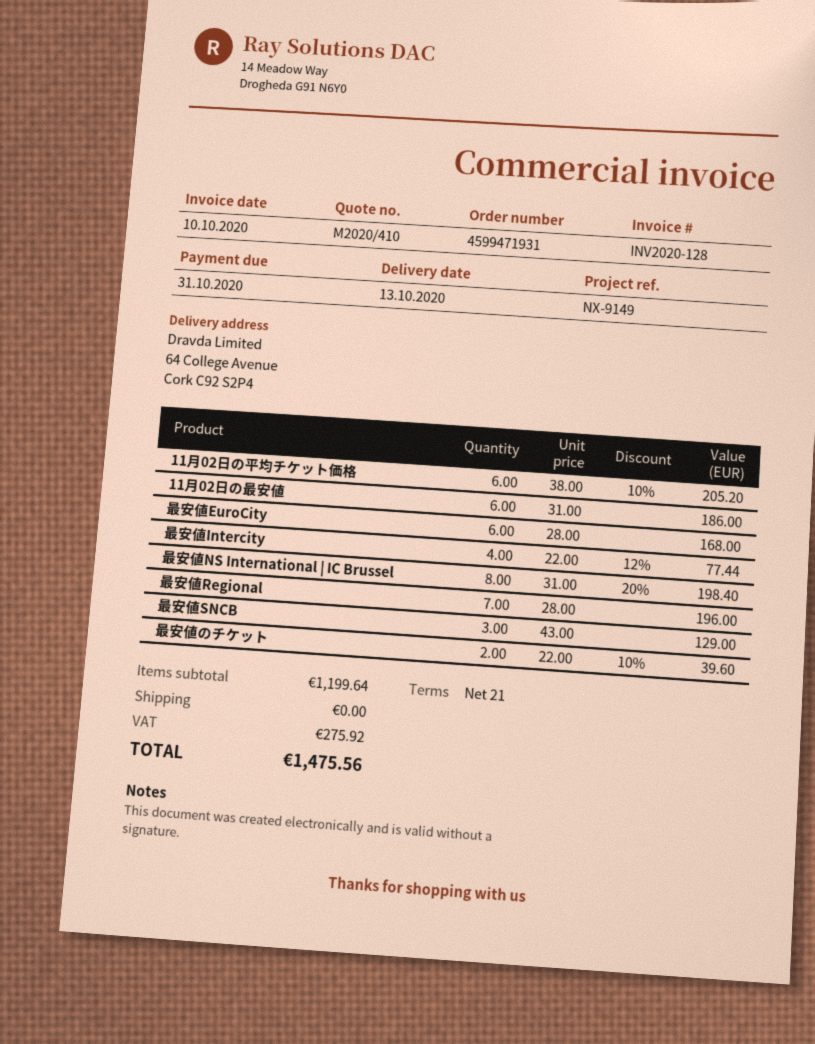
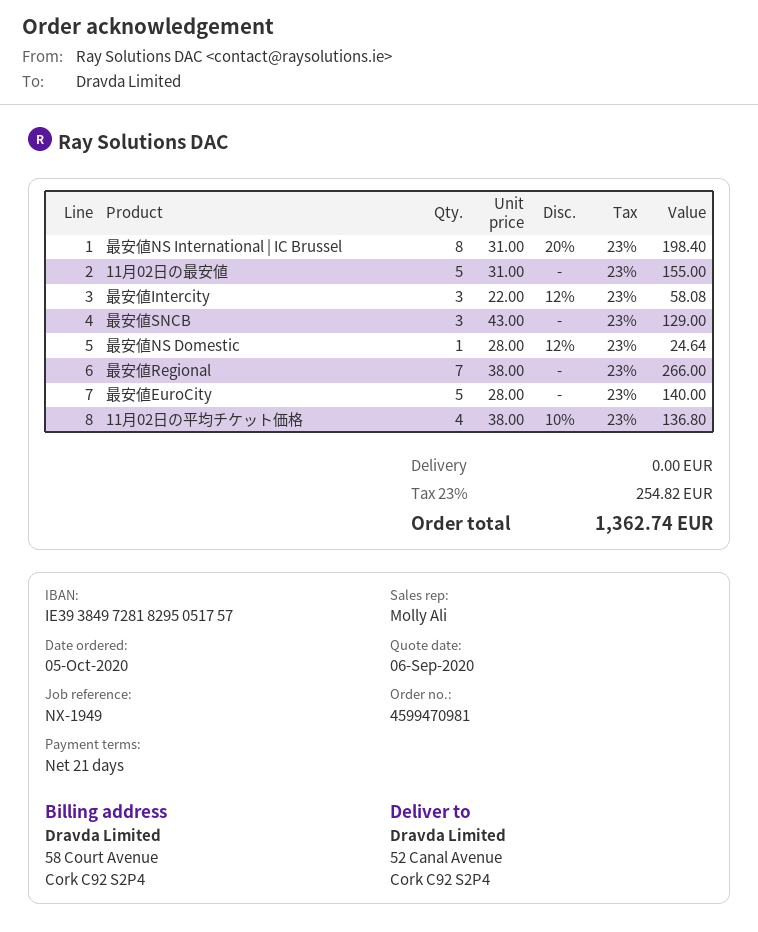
order number: 4599471931 -> 4599470981
reference: NX-9149 -> NX-1949
ship to: 64 College Avenue, Cork C92 S2P4 -> 52 Canal Avenue, Cork C92 S2P4
11月02日の平均チケット価格: 6 x 38.00 - 10% = 205.20 -> 4 x 38.00 - 10% = 136.80
11月02日の最安値: 6 x 31.00 = 186.00 -> 5 x 31.00 = 155.00
最安値EuroCity: 6 x 28.00 = 168.00 -> 5 x 28.00 = 140.00
最安値Intercity: 4 x 22.00 - 12% = 77.44 -> 3 x 22.00 - 12% = 58.08
最安値Regional: 7 x 28.00 = 196.00 -> 7 x 38.00 = 266.00
最安値のチケット: 2 x 22.00 - 10% = 39.60 -> none
最安値NS Domestic: none -> 1 x 28.00 - 12% = 24.64
tax: 275.92 -> 254.82
total: 1475.56 -> 1362.74

